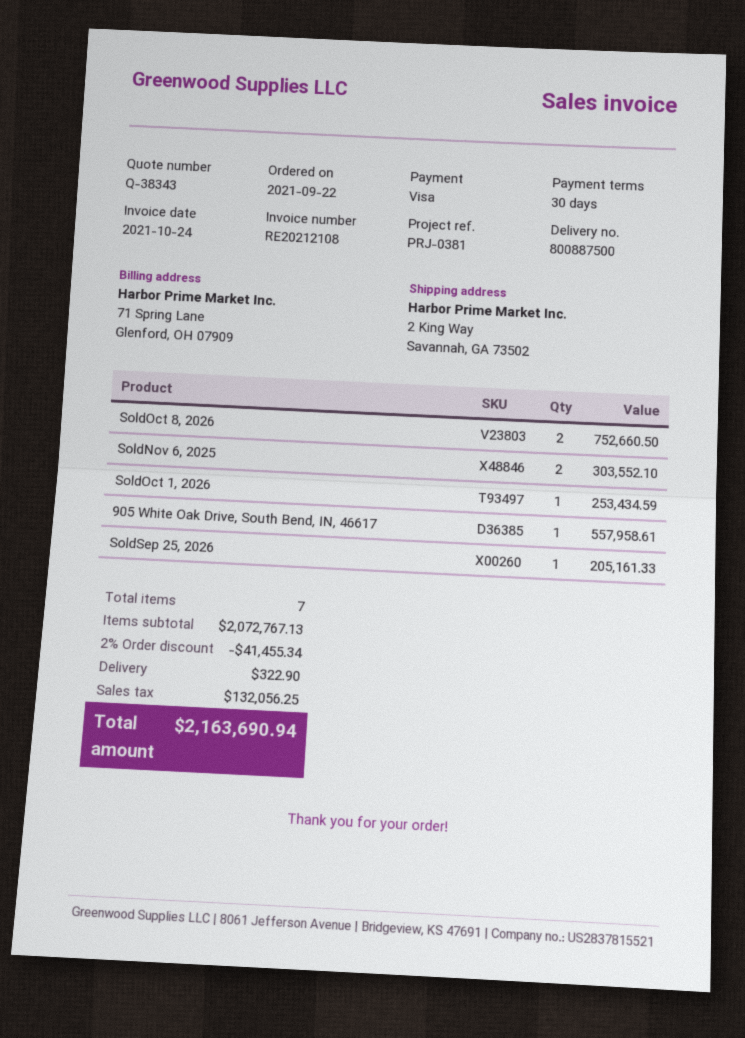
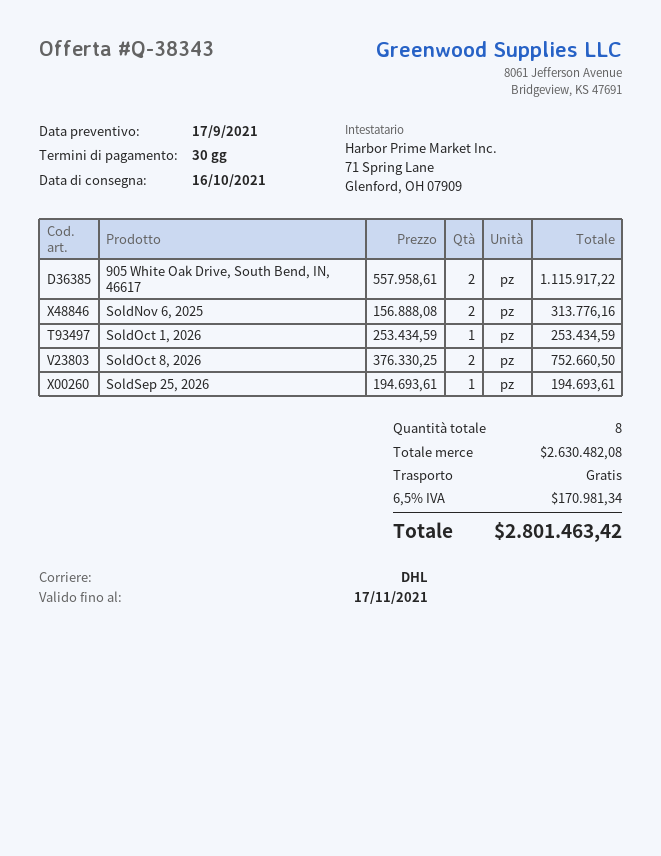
SoldNov 6, 2025: 2 for 303552.10 -> 2 for 313776.16
905 White Oak Drive, South Bend, IN, 46617: 1 for 557958.61 -> 2 for 1115917.22
SoldSep 25, 2026: 1 for 205161.33 -> 1 for 194693.61
total quantity: 7 -> 8
subtotal: 2072767.13 -> 2630482.08
discount: 2% = 41455.34 -> none
shipping: 322.90 -> 0.00
tax: 132056.25 -> 170981.34
total: 2163690.94 -> 2801463.42

